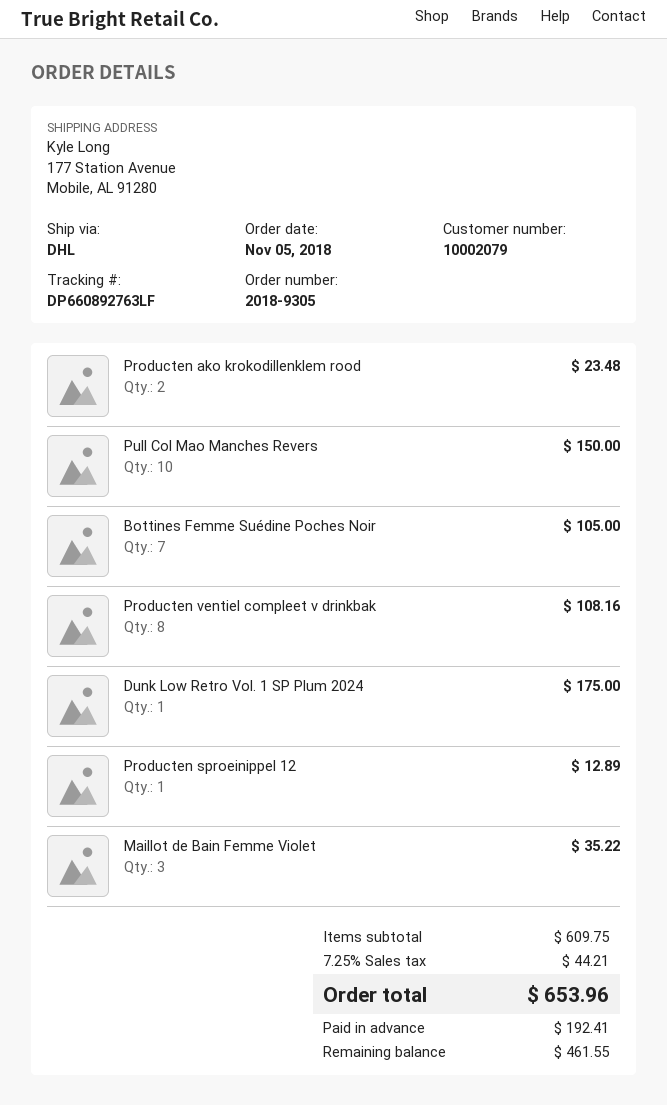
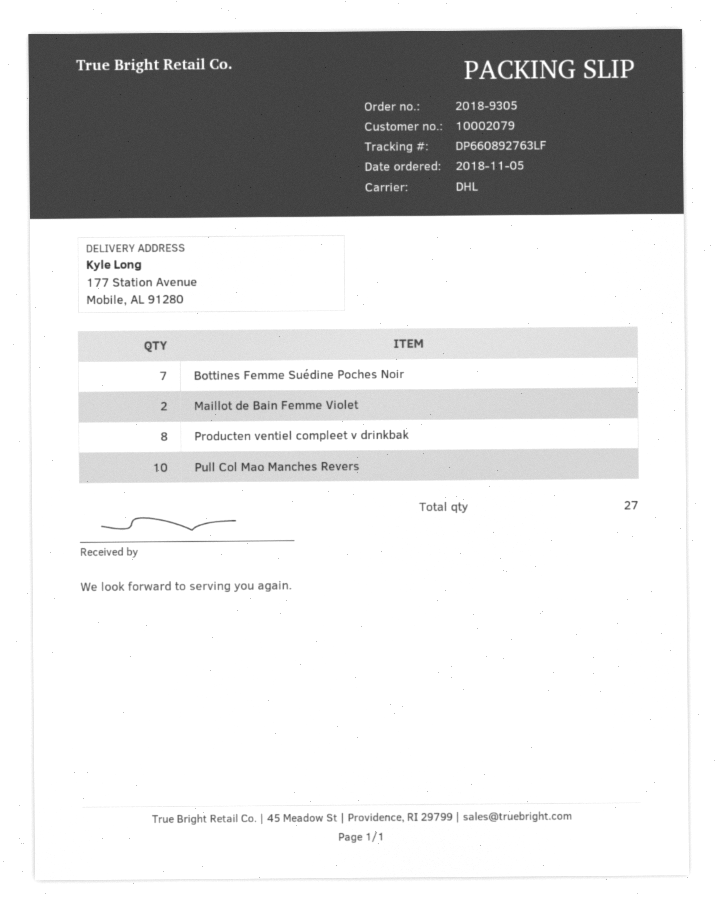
Producten ako krokodillenklem rood: 2 -> none
Dunk Low Retro Vol. 1 SP Plum 2024: 1 -> none
Producten sproeinippel 12: 1 -> none
Maillot de Bain Femme Violet: 3 -> 2

